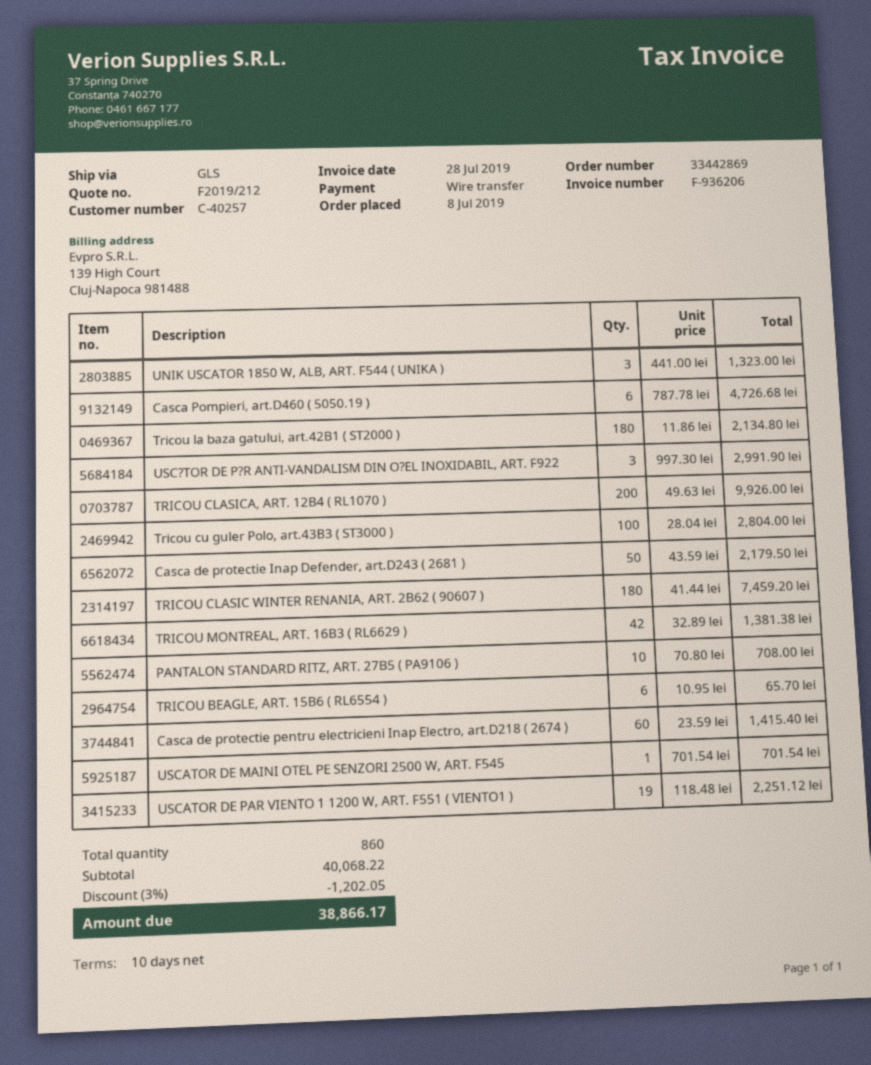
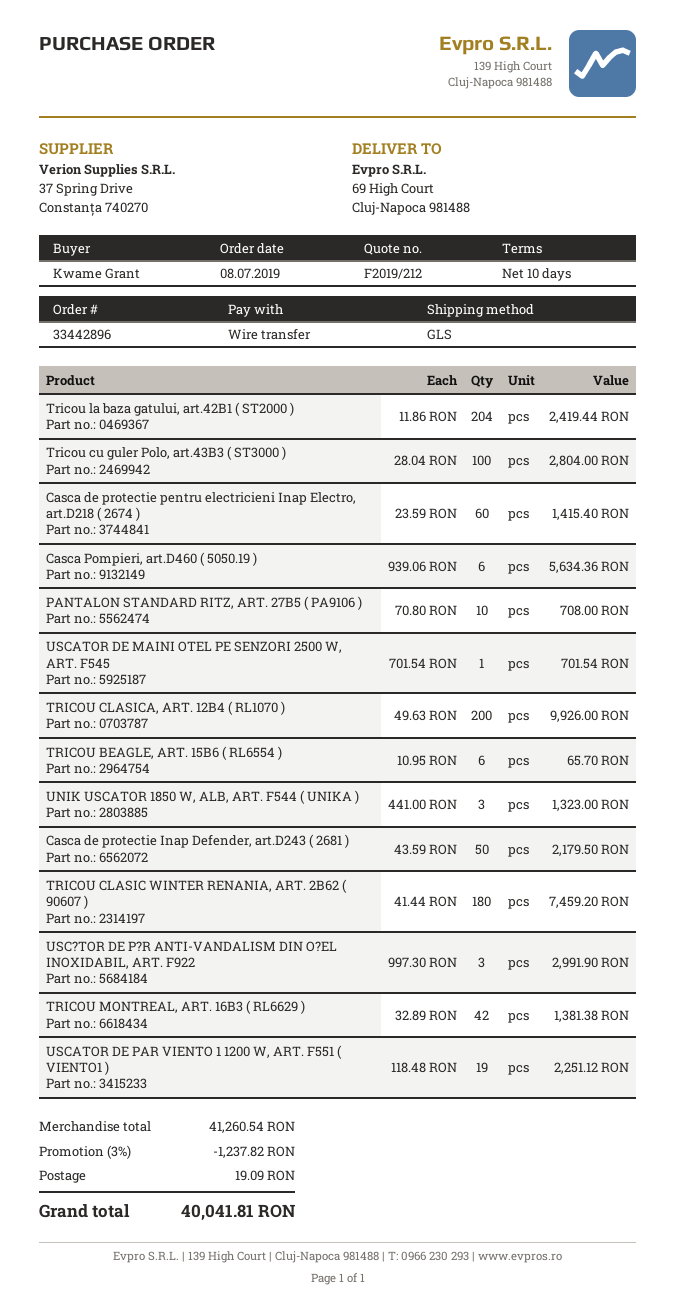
order number: 33442869 -> 33442896
Casca Pompieri, art.D460 ( 5050.19 ): 6 x 787.78 = 4726.68 -> 6 x 939.06 = 5634.36
Tricou la baza gatului, art.42B1 ( ST2000 ): 180 x 11.86 = 2134.80 -> 204 x 11.86 = 2419.44
subtotal: 40068.22 -> 41260.54
discount: 3% = 1202.05 -> 3% = 1237.82
shipping: none -> 19.09
total: 38866.17 -> 40041.81

